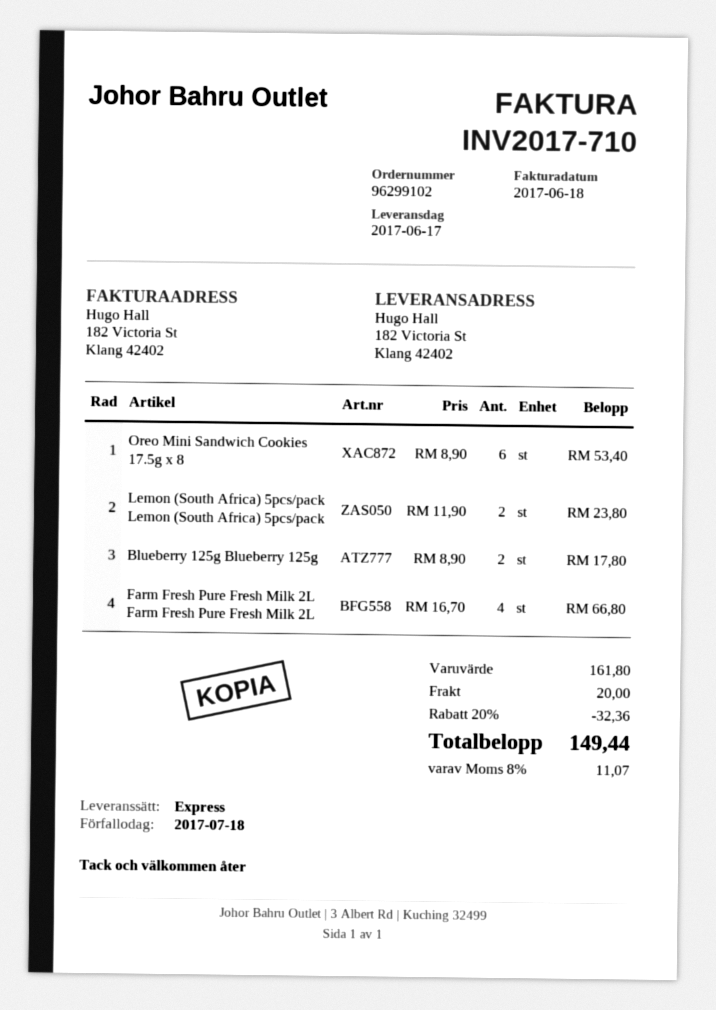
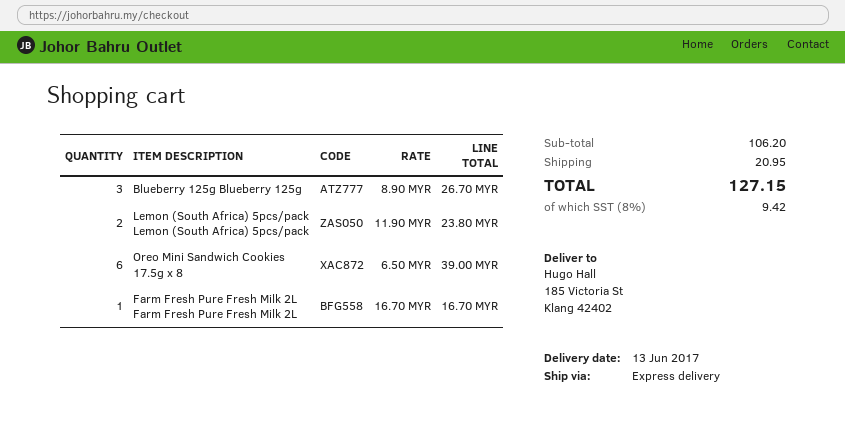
delivery date: 2017-06-17 -> 2017-06-13
ship to: 182 Victoria St, Klang 42402 -> 185 Victoria St, Klang 42402
Oreo Mini Sandwich Cookies 17.5g x 8: 6 x 8.90 = 53.40 -> 6 x 6.50 = 39.00
Blueberry 125g Blueberry 125g: 2 x 8.90 = 17.80 -> 3 x 8.90 = 26.70
Farm Fresh Pure Fresh Milk 2L Farm Fresh Pure Fresh Milk 2L: 4 x 16.70 = 66.80 -> 1 x 16.70 = 16.70
subtotal: 161.80 -> 106.20
discount: 20% = 32.36 -> none
shipping: 20.00 -> 20.95
tax: 8% = 11.07 -> 8% = 9.42
total: 149.44 -> 127.15

